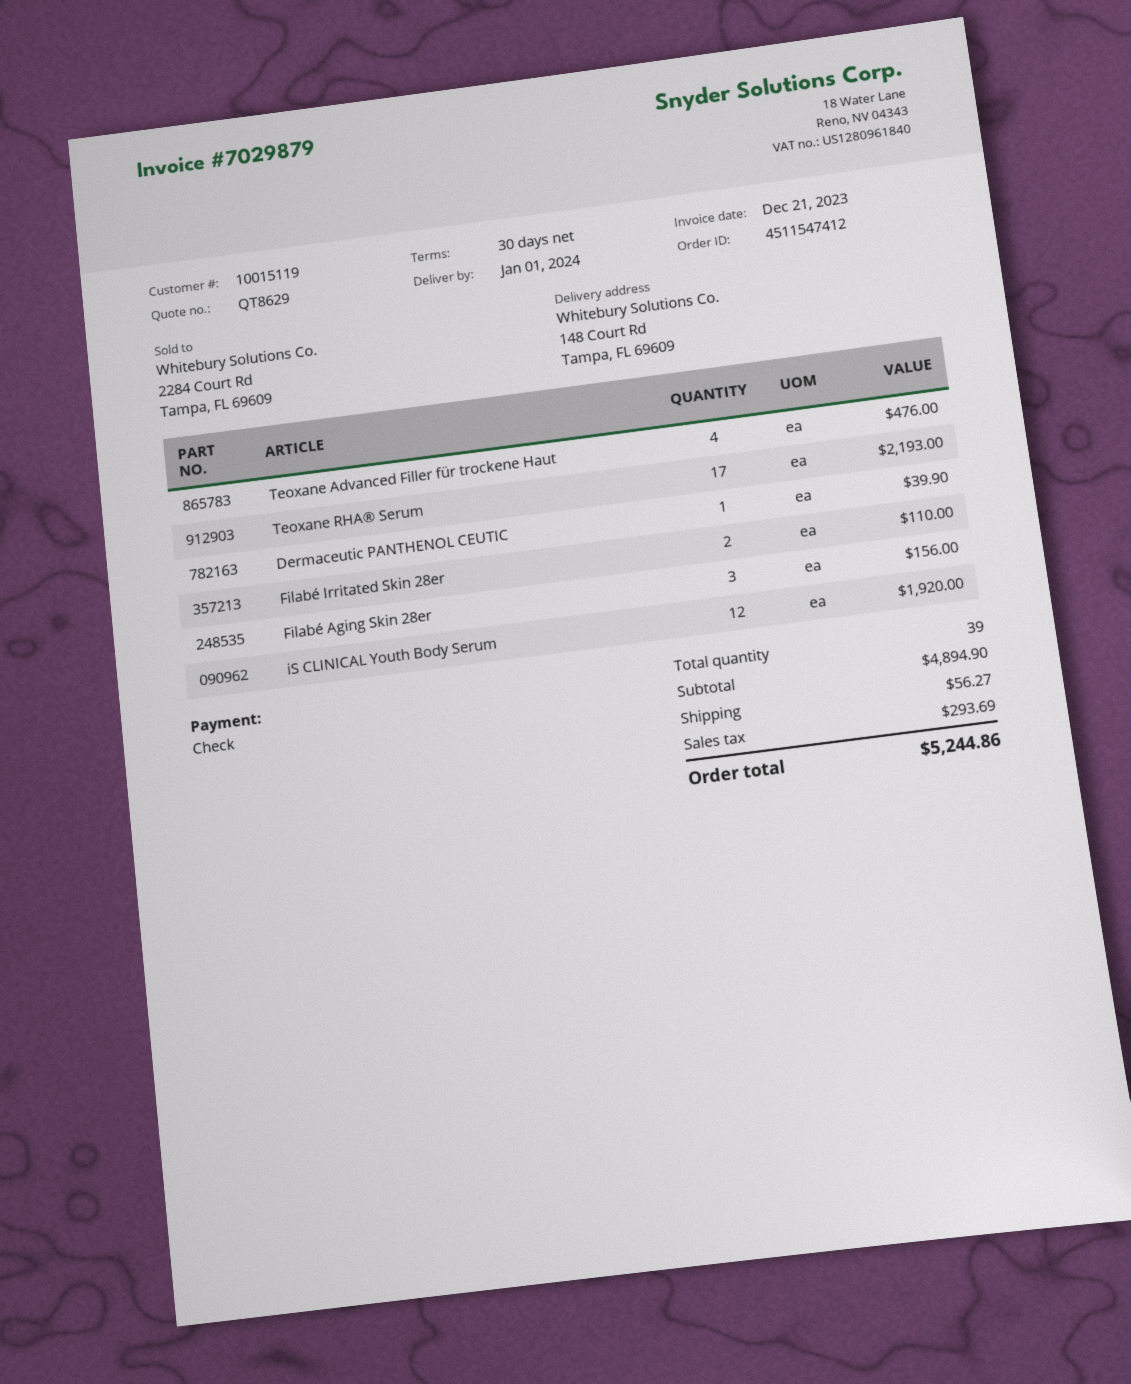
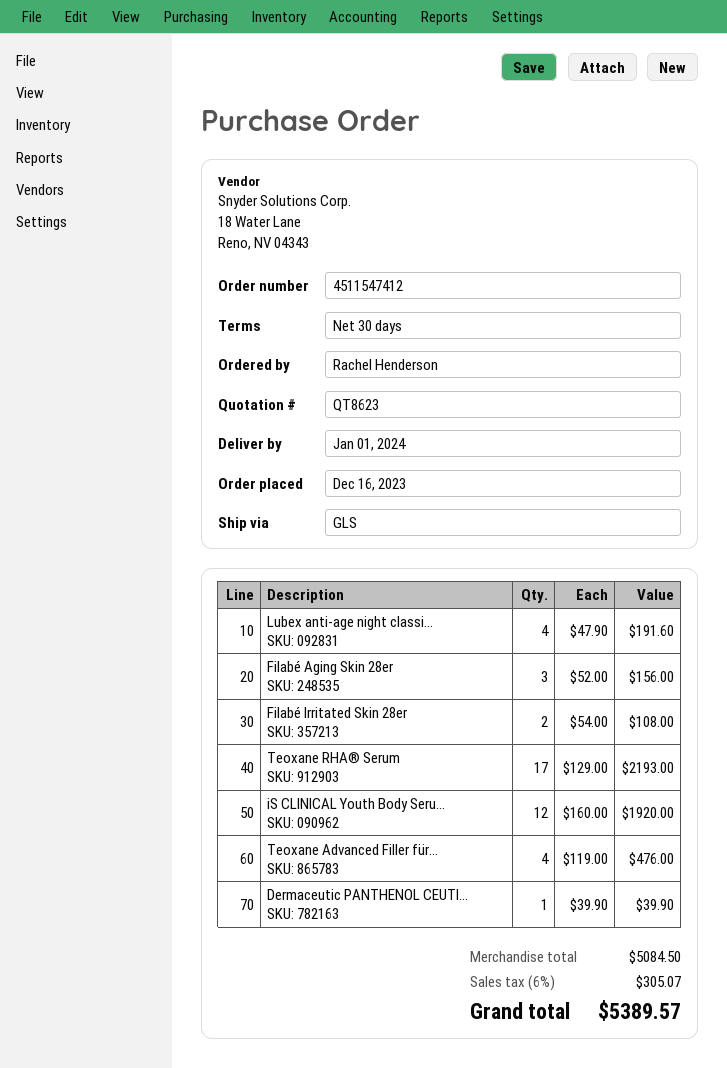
quote number: QT8629 -> QT8623
Filabé Irritated Skin 28er: 2 for 110.00 -> 2 for 108.00
Lubex anti-age night classi...: none -> 4 for 191.60
subtotal: 4894.90 -> 5084.50
shipping: 56.27 -> none
tax: 293.69 -> 305.07
total: 5244.86 -> 5389.57

